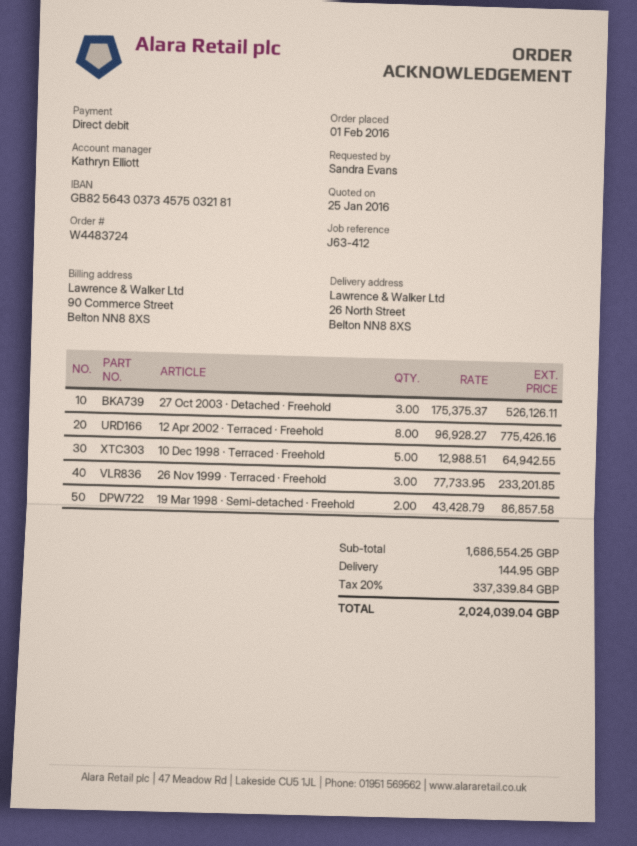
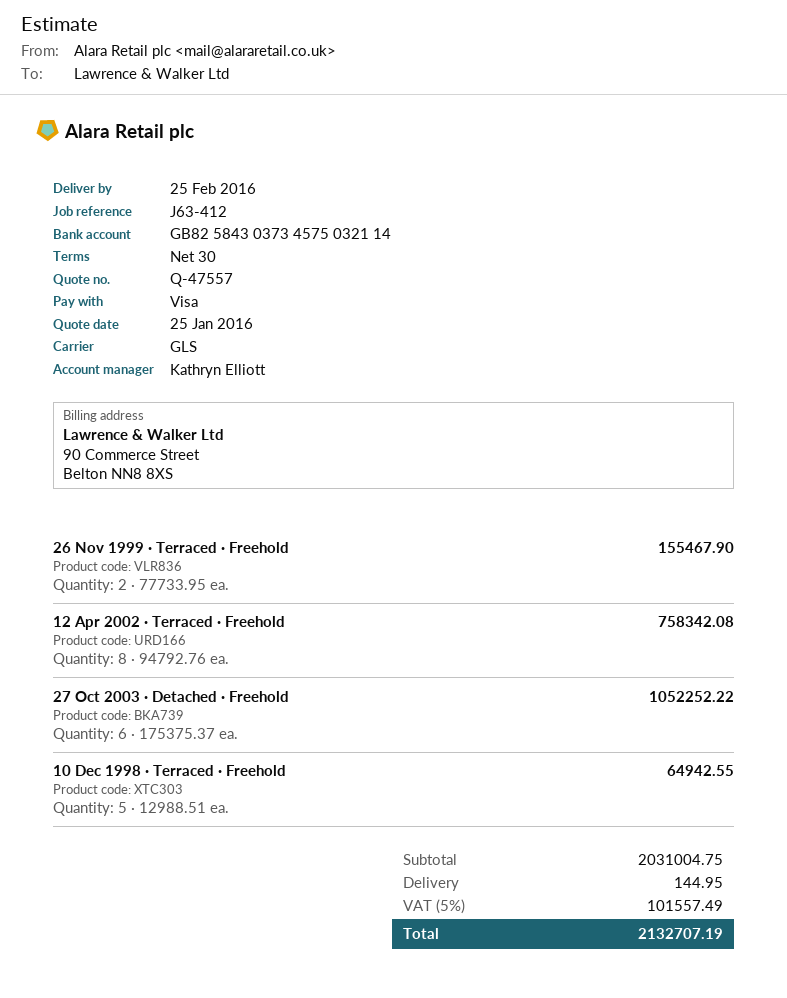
payment method: direct debit -> Visa
bank account: GB82564303734575032181 -> GB82584303734575032114
27 Oct 2003 · Detached · Freehold: 3 x 175375.37 = 526126.11 -> 6 x 175375.37 = 1052252.22
12 Apr 2002 · Terraced · Freehold: 8 x 96928.27 = 775426.16 -> 8 x 94792.76 = 758342.08
26 Nov 1999 · Terraced · Freehold: 3 x 77733.95 = 233201.85 -> 2 x 77733.95 = 155467.90
19 Mar 1998 · Semi-detached · Freehold: 2 x 43428.79 = 86857.58 -> none
subtotal: 1686554.25 -> 2031004.75
tax: 20% = 337339.84 -> 5% = 101557.49
total: 2024039.04 -> 2132707.19

